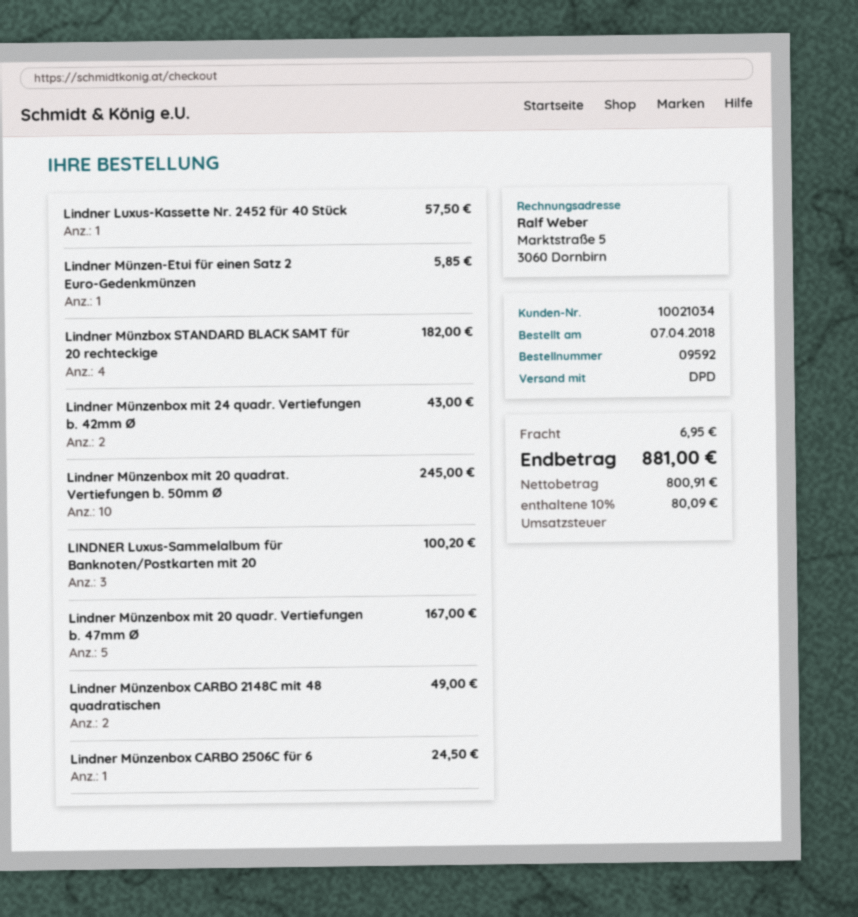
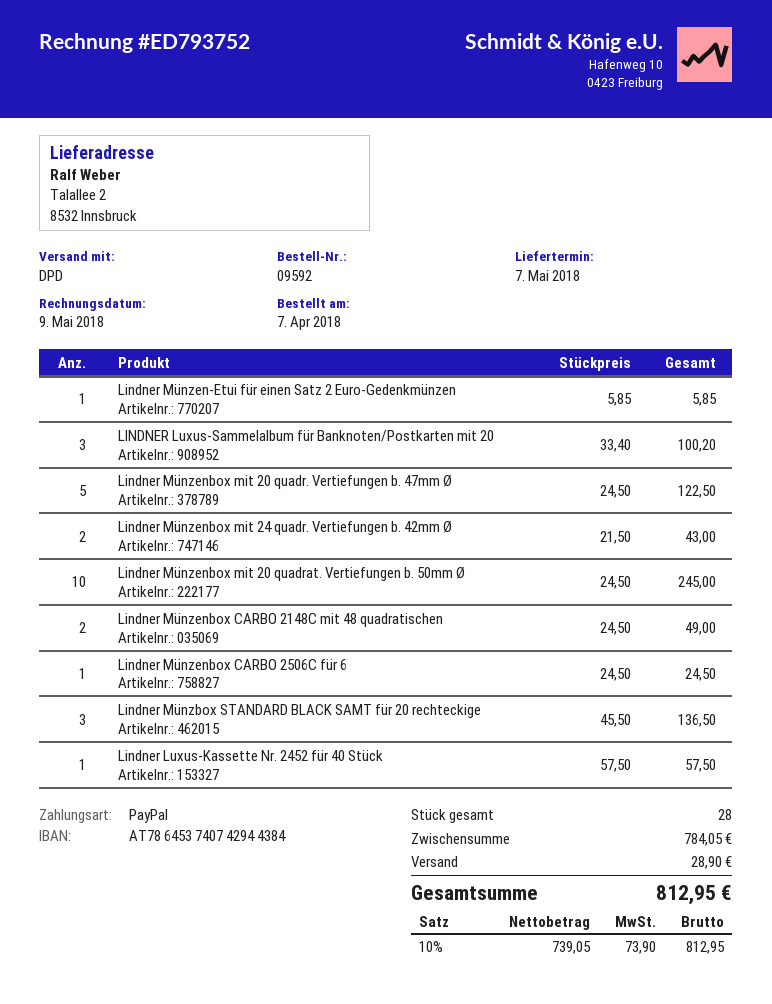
Lindner Münzbox STANDARD BLACK SAMT für 20 rechteckige: 4 for 182.00 -> 3 for 136.50
Lindner Münzenbox mit 20 quadr. Vertiefungen b. 47mm Ø: 5 for 167.00 -> 5 for 122.50
shipping: 6.95 -> 28.90
net: 800.91 -> 739.05
tax: 10% = 80.09 -> 10% = 73.90
total: 881.00 -> 812.95

